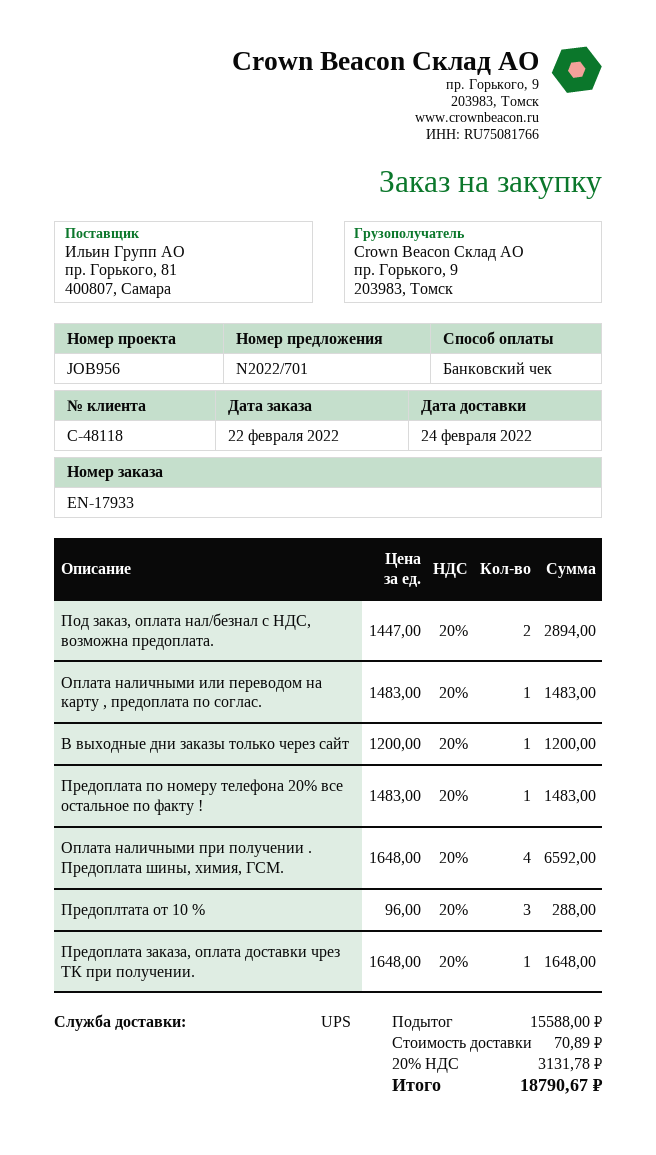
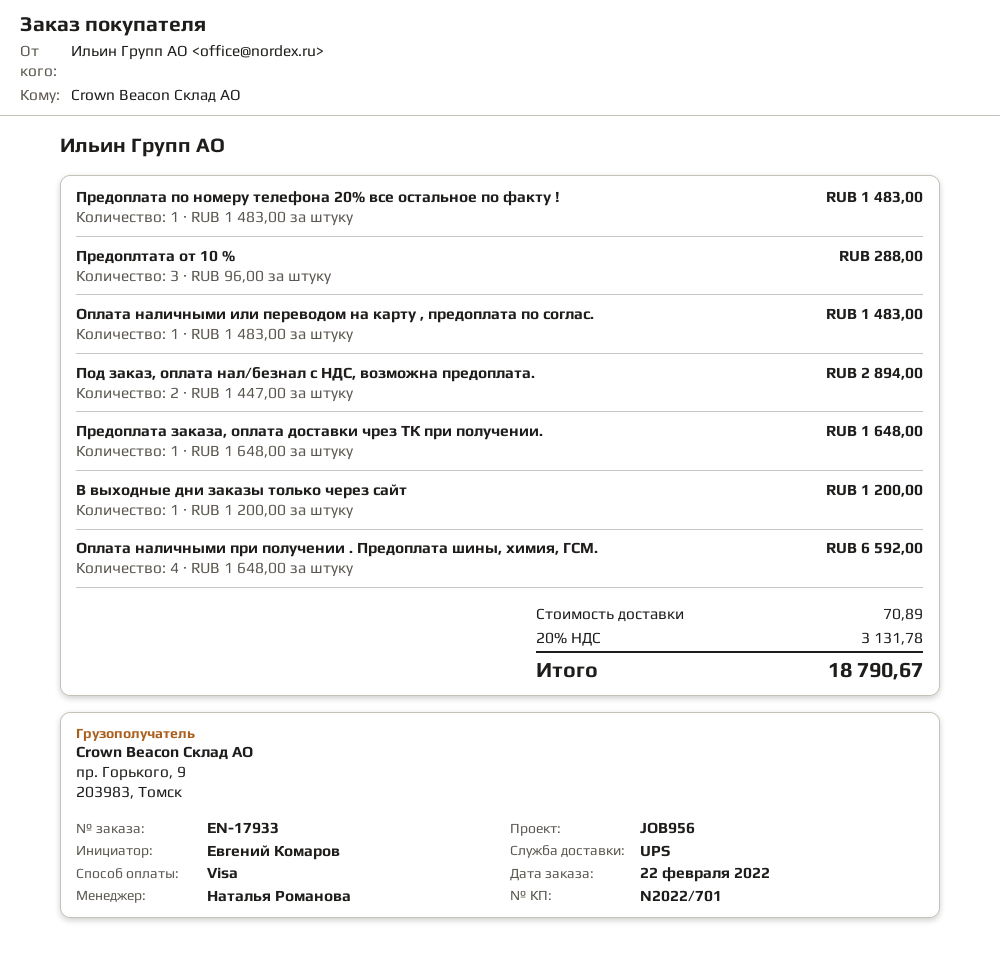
payment method: cheque -> Visa

